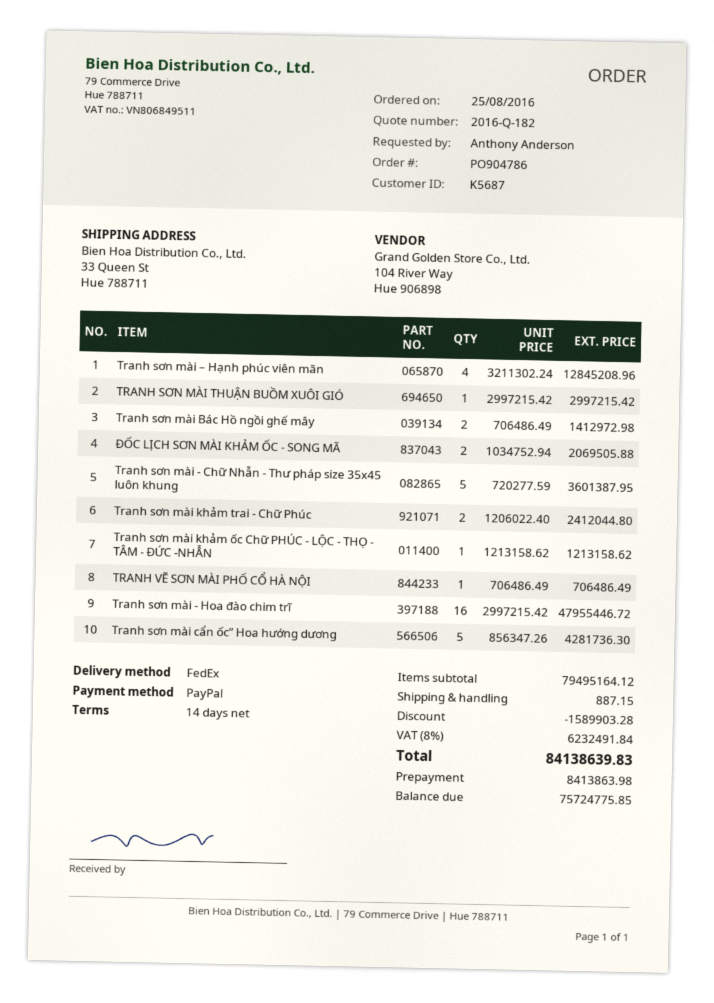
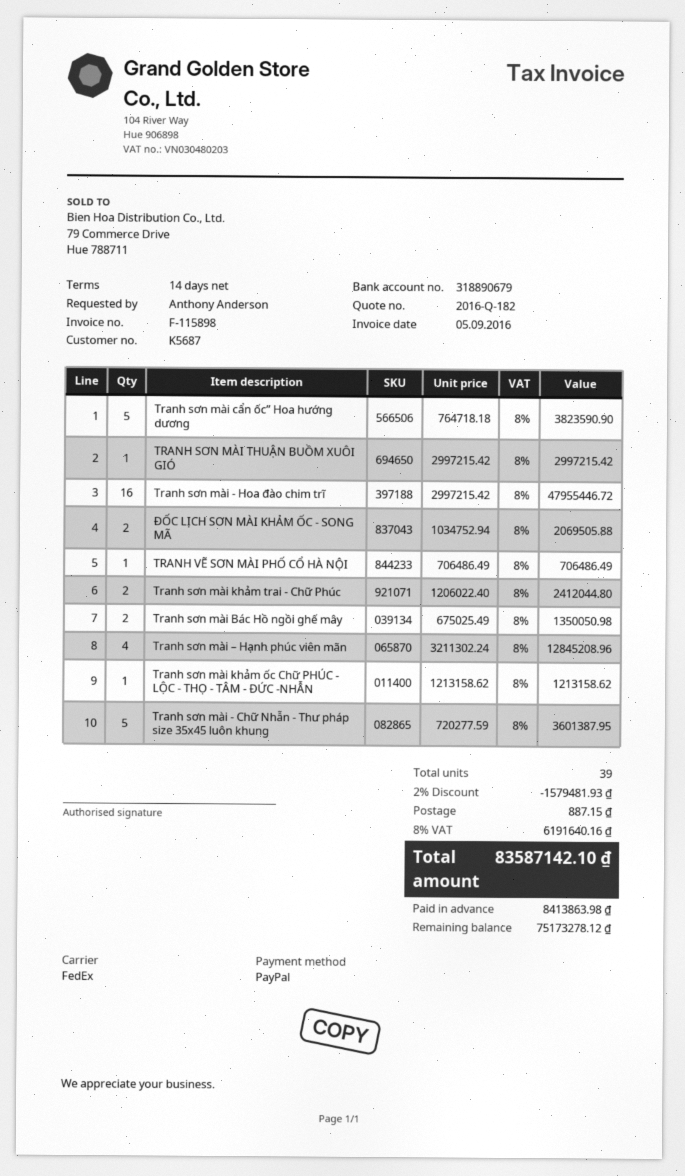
Tranh sơn mài Bác Hồ ngồi ghế mây: 2 x 706486.49 = 1412972.98 -> 2 x 675025.49 = 1350050.98
Tranh sơn mài cẩn ốc” Hoa hướng dương: 5 x 856347.26 = 4281736.30 -> 5 x 764718.18 = 3823590.90
discount: 1589903.28 -> 1579481.93
tax: 8% = 6232491.84 -> 8% = 6191640.16
total: 84138639.83 -> 83587142.10
balance: 75724775.85 -> 75173278.12

